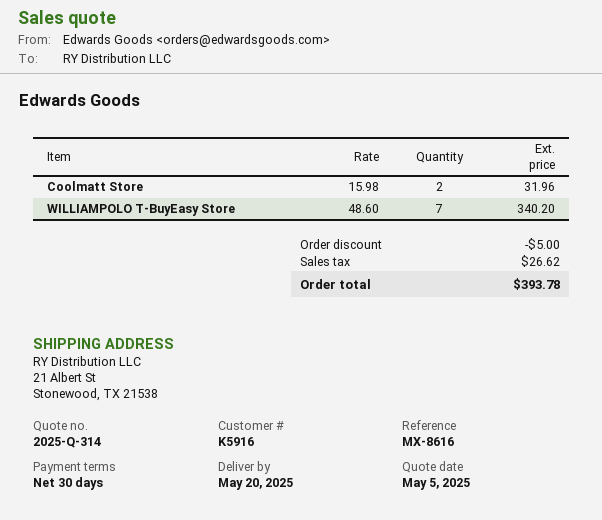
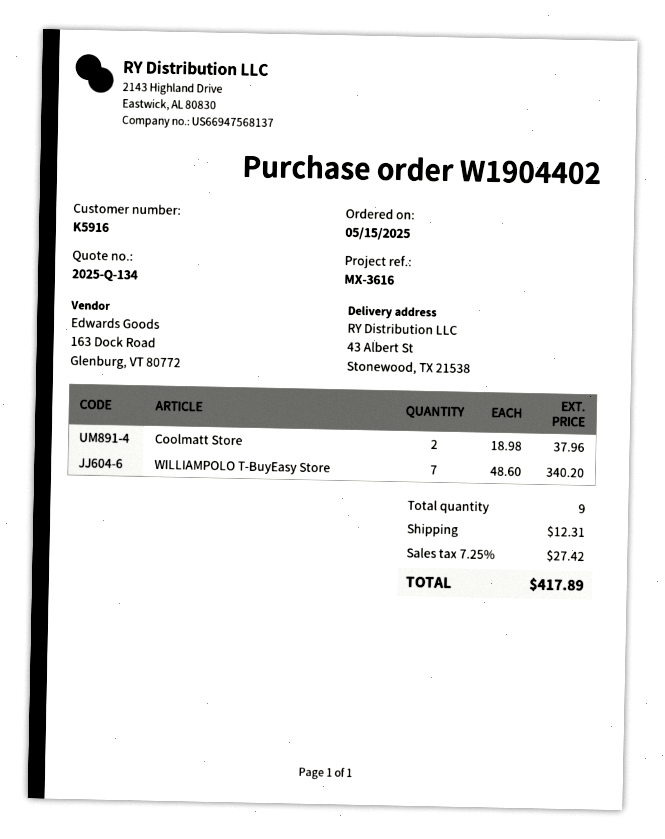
quote number: 2025-Q-314 -> 2025-Q-134
reference: MX-8616 -> MX-3616
ship to: 21 Albert St, Stonewood, TX 21538 -> 43 Albert St, Stonewood, TX 21538
Coolmatt Store: 2 x 15.98 = 31.96 -> 2 x 18.98 = 37.96
discount: 5.00 -> none
shipping: none -> 12.31
tax: 26.62 -> 27.42
total: 393.78 -> 417.89

